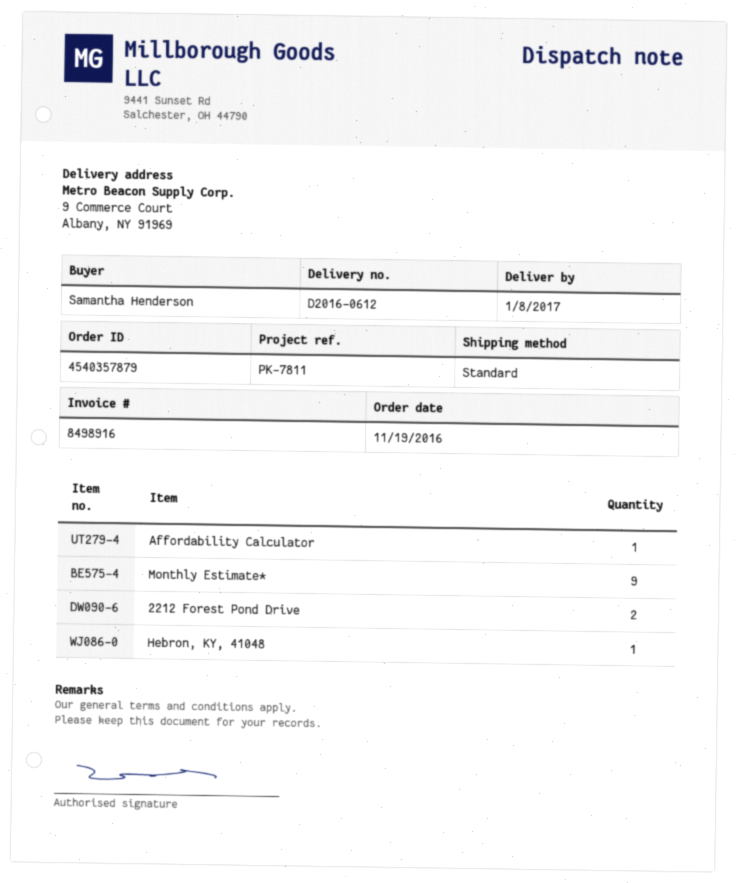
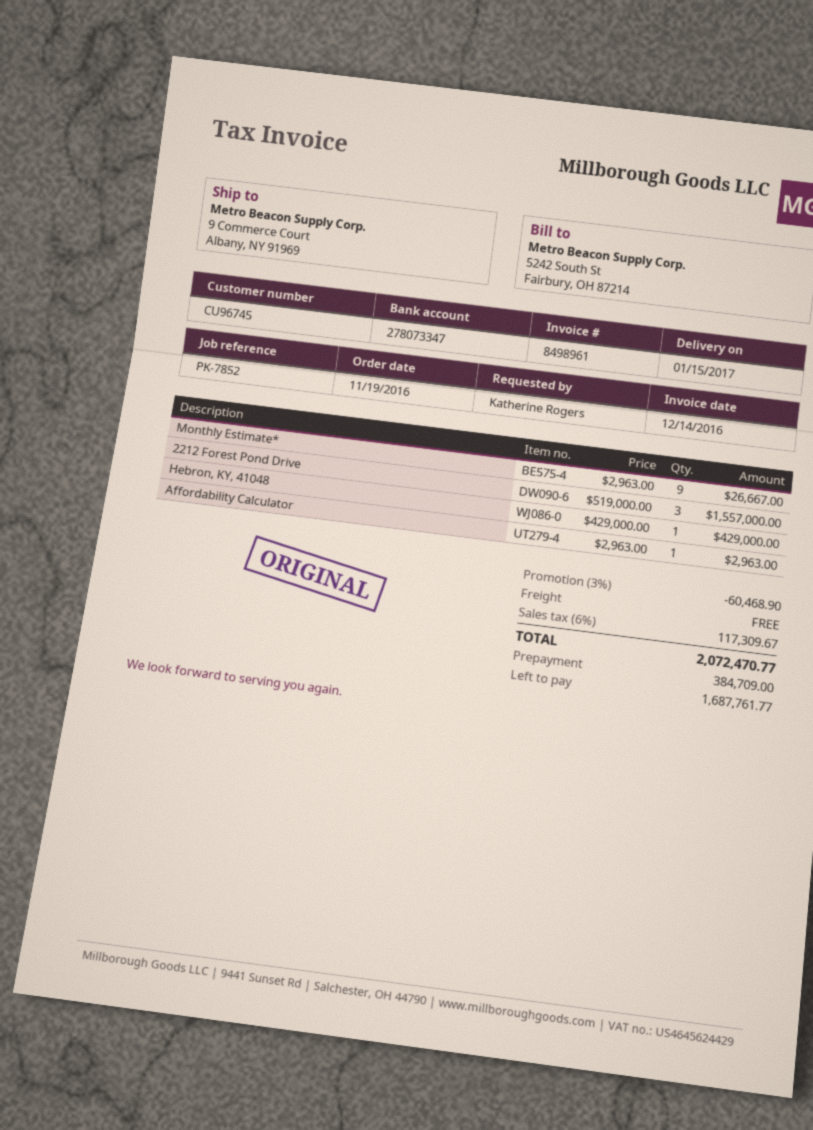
delivery date: 2017-01-08 -> 2017-01-15
invoice number: 8498916 -> 8498961
reference: PK-7811 -> PK-7852
ordered by: Samantha Henderson -> Katherine Rogers
2212 Forest Pond Drive: 2 -> 3

